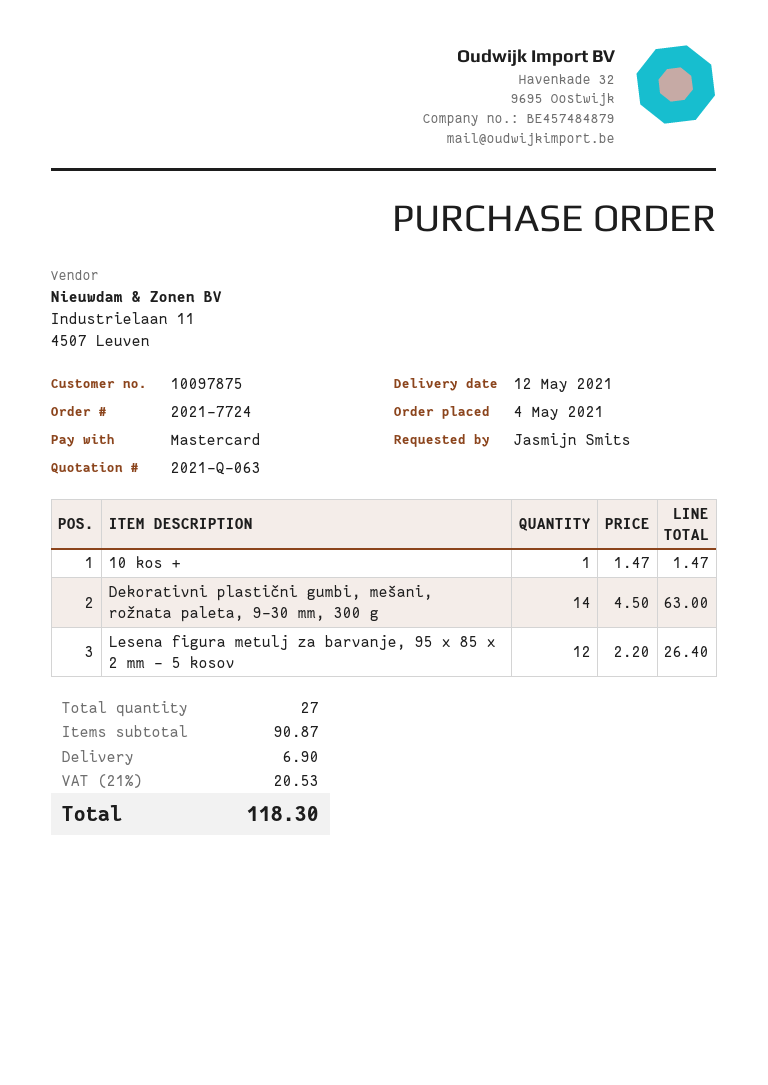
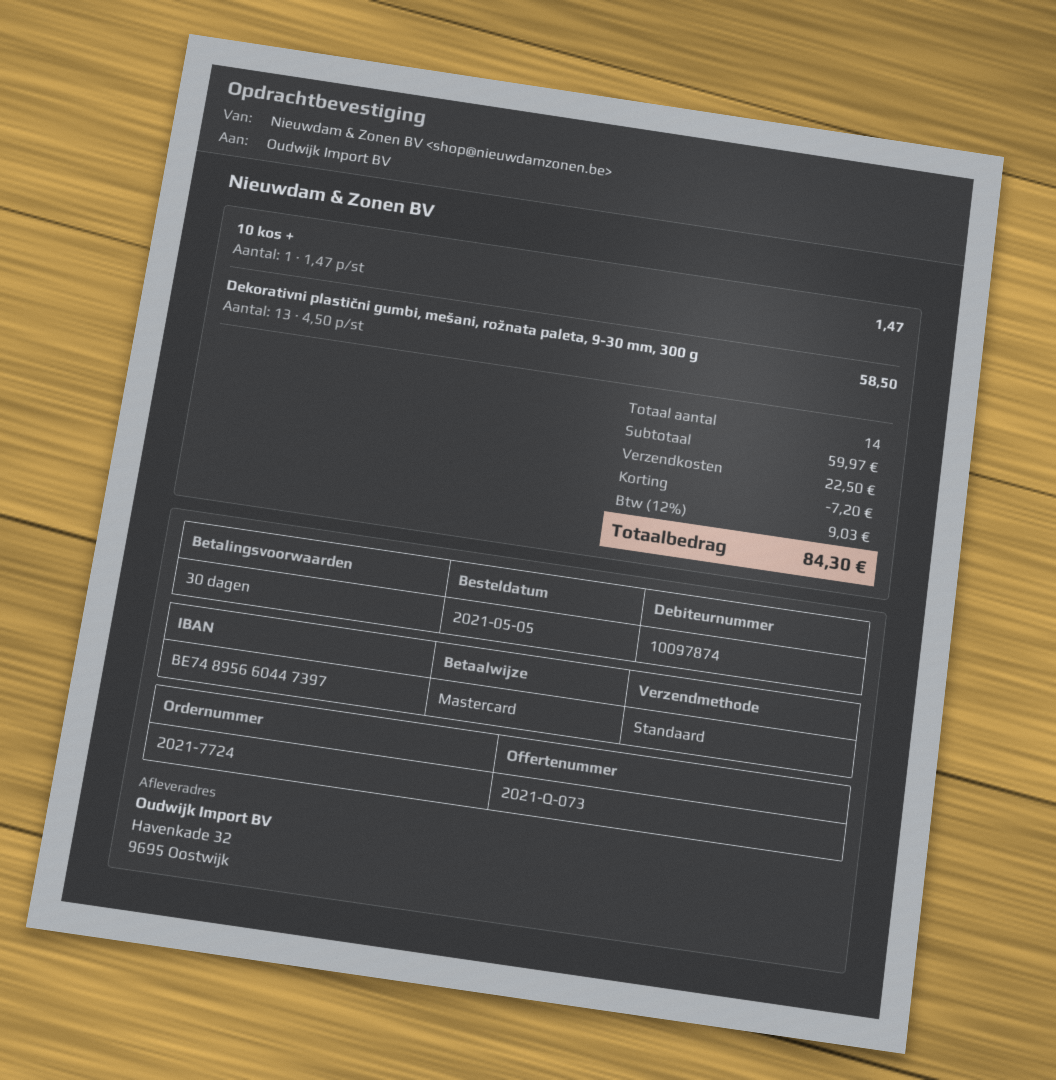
quote number: 2021-Q-063 -> 2021-Q-073
order date: 2021-05-04 -> 2021-05-05
customer number: 10097875 -> 10097874
Dekorativni plastični gumbi, mešani, rožnata paleta, 9-30 mm, 300 g: 14 x 4.50 = 63.00 -> 13 x 4.50 = 58.50
Lesena figura metulj za barvanje, 95 x 85 x 2 mm – 5 kosov: 12 x 2.20 = 26.40 -> none
total quantity: 27 -> 14
subtotal: 90.87 -> 59.97
discount: none -> 7.20
shipping: 6.90 -> 22.50
tax: 21% = 20.53 -> 12% = 9.03
total: 118.30 -> 84.30

